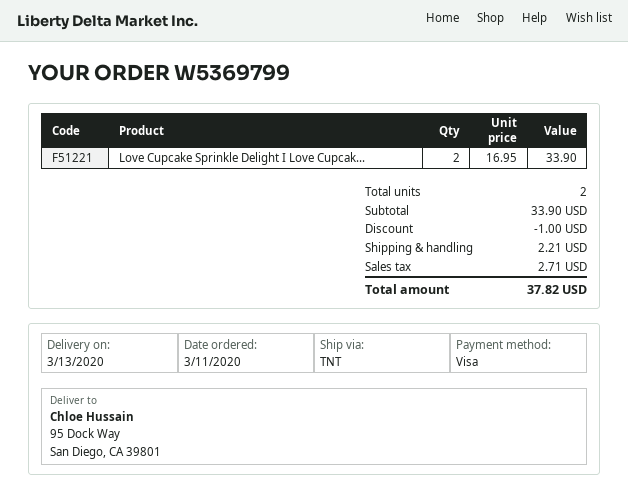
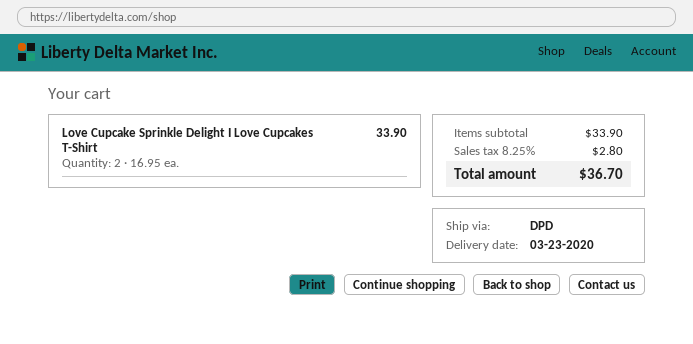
delivery date: 2020-03-13 -> 2020-03-23
shipping method: TNT -> DPD
discount: 1.00 -> none
shipping: 2.21 -> none
tax: 2.71 -> 2.80
total: 37.82 -> 36.70

